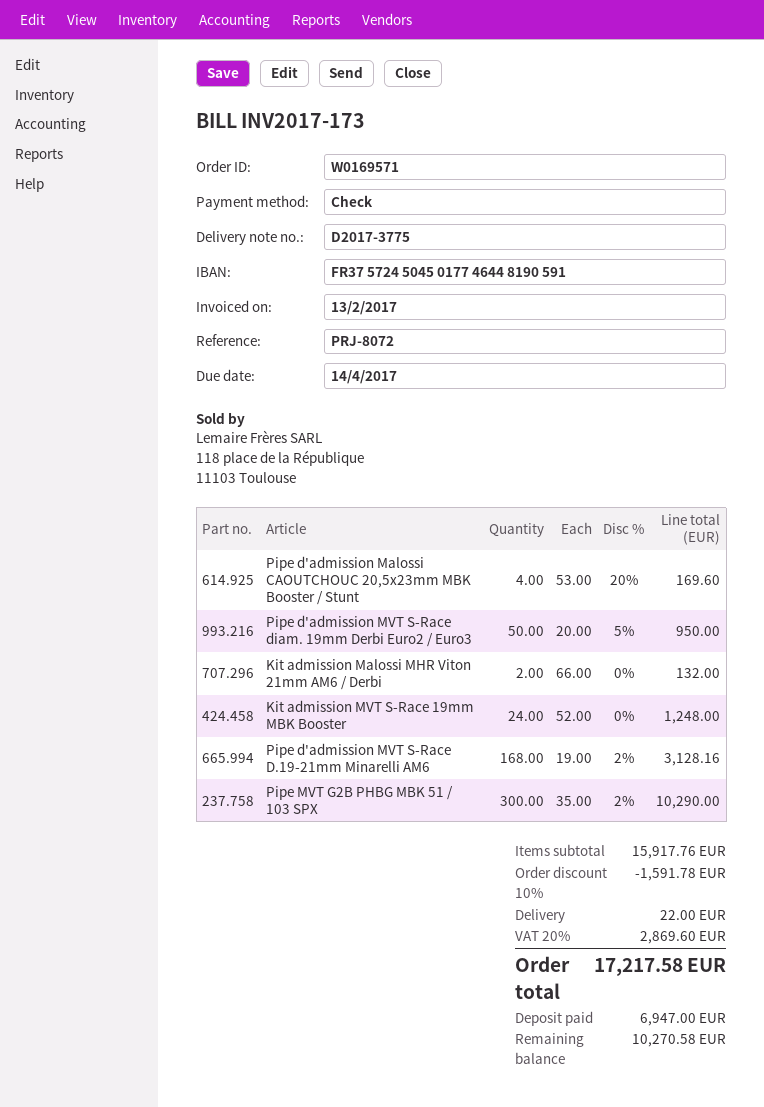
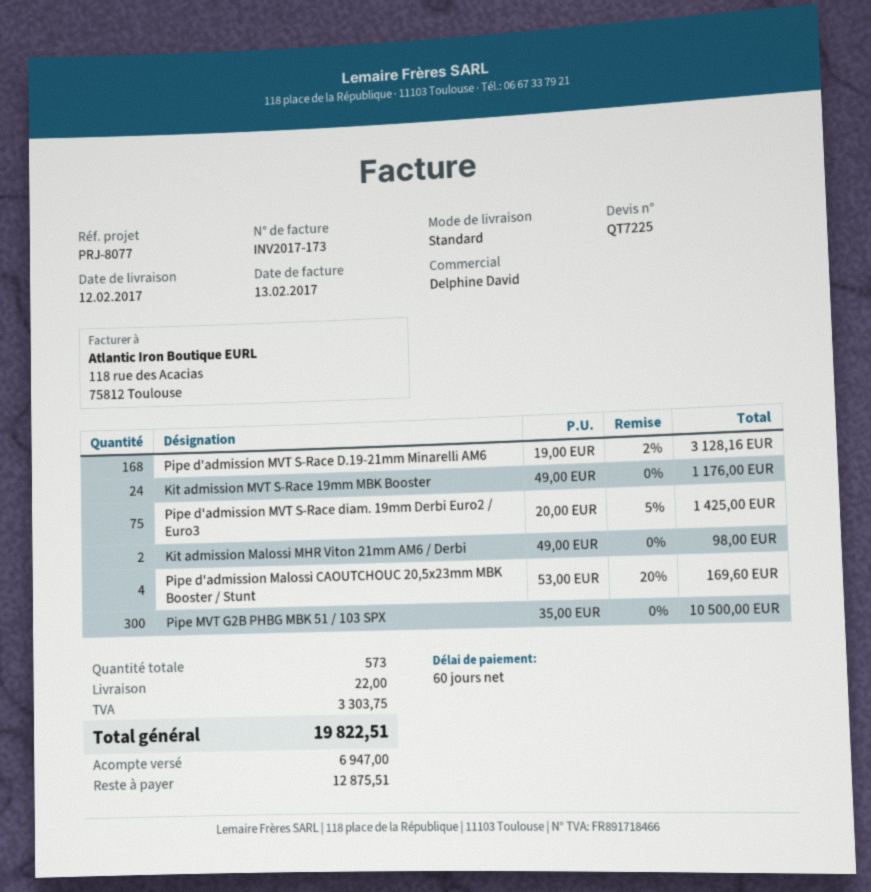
reference: PRJ-8072 -> PRJ-8077
Pipe d'admission MVT S-Race diam. 19mm Derbi Euro2 / Euro3: 50 x 20.00 - 5% = 950.00 -> 75 x 20.00 - 5% = 1425.00
Kit admission Malossi MHR Viton 21mm AM6 / Derbi: 2 x 66.00 = 132.00 -> 2 x 49.00 = 98.00
Kit admission MVT S-Race 19mm MBK Booster: 24 x 52.00 = 1248.00 -> 24 x 49.00 = 1176.00
Pipe MVT G2B PHBG MBK 51 / 103 SPX: 300 x 35.00 - 2% = 10290.00 -> 300 x 35.00 = 10500.00
discount: 10% = 1591.78 -> none
tax: 2869.60 -> 3303.75
total: 17217.58 -> 19822.51
balance: 10270.58 -> 12875.51

